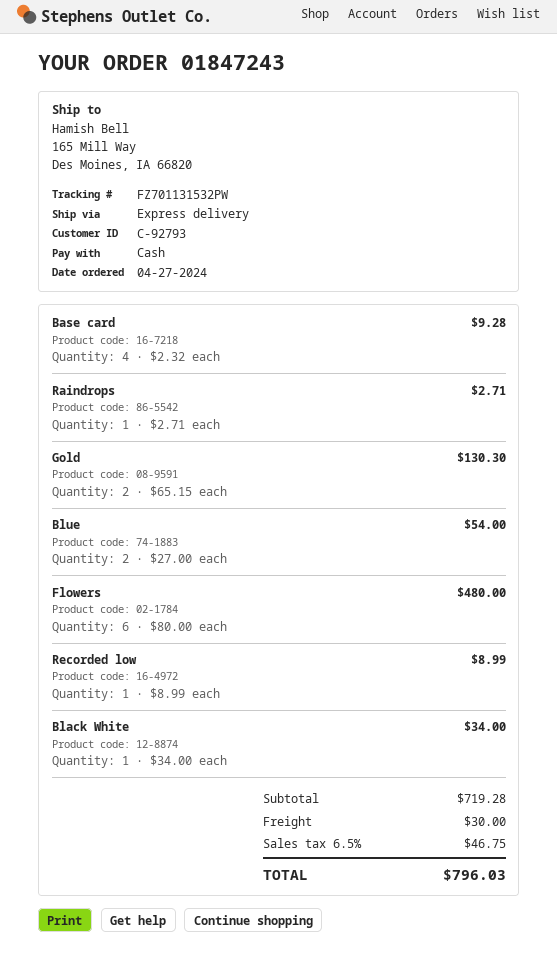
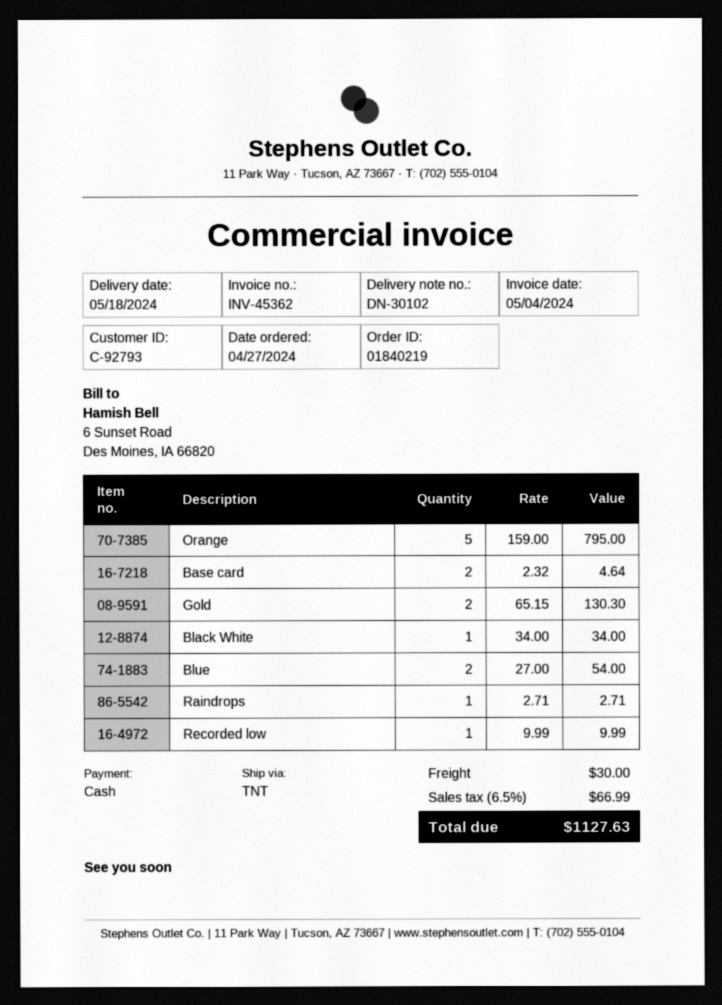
order number: 01847243 -> 01840219
shipping method: express -> TNT
Base card: 4 x 2.32 = 9.28 -> 2 x 2.32 = 4.64
Flowers: 6 x 80.00 = 480.00 -> none
Recorded low: 1 x 8.99 = 8.99 -> 1 x 9.99 = 9.99
Orange: none -> 5 x 159.00 = 795.00
tax: 6.5% = 46.75 -> 6.5% = 66.99
total: 796.03 -> 1127.63

